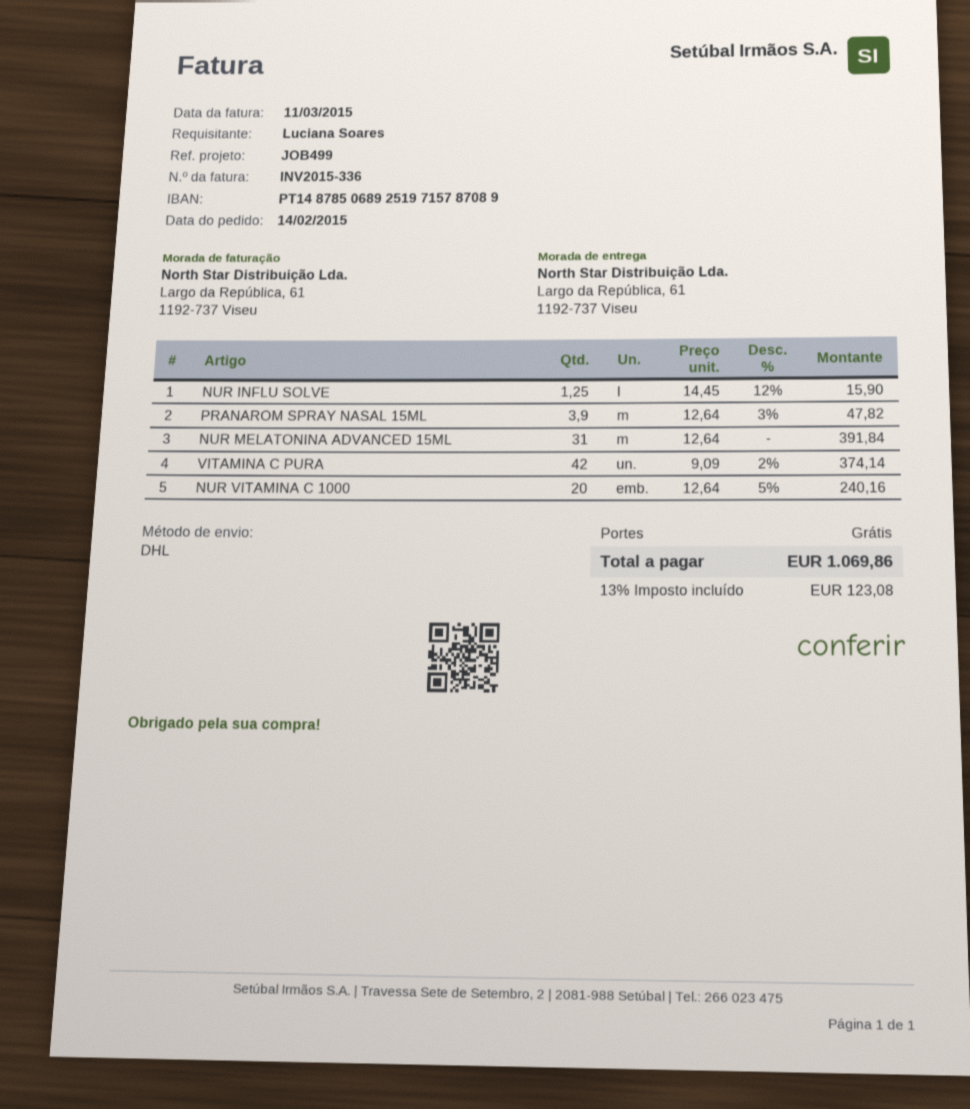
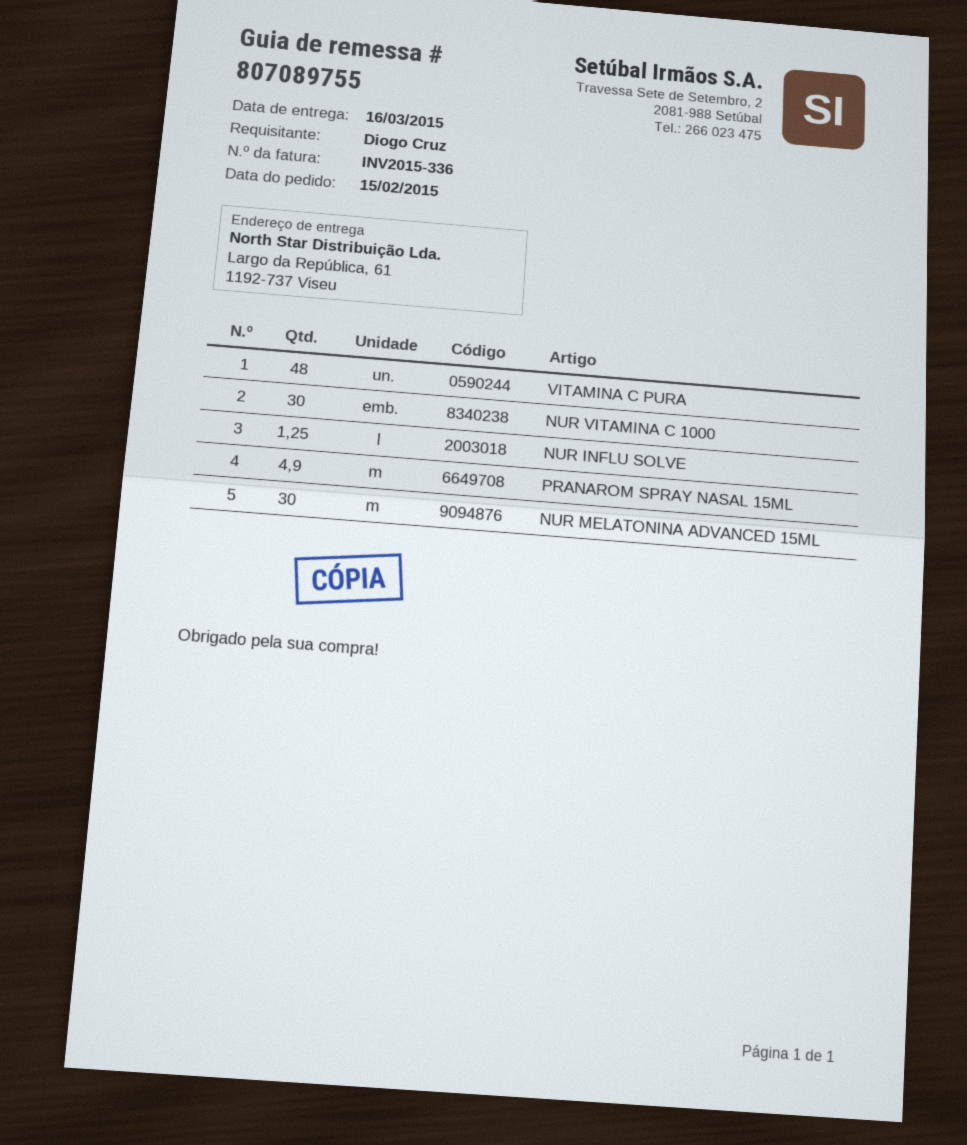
order date: 2015-02-14 -> 2015-02-15
ordered by: Luciana Soares -> Diogo Cruz
PRANAROM SPRAY NASAL 15ML: 3.9 -> 4.9
NUR MELATONINA ADVANCED 15ML: 31 -> 30
VITAMINA C PURA: 42 -> 48
NUR VITAMINA C 1000: 20 -> 30

